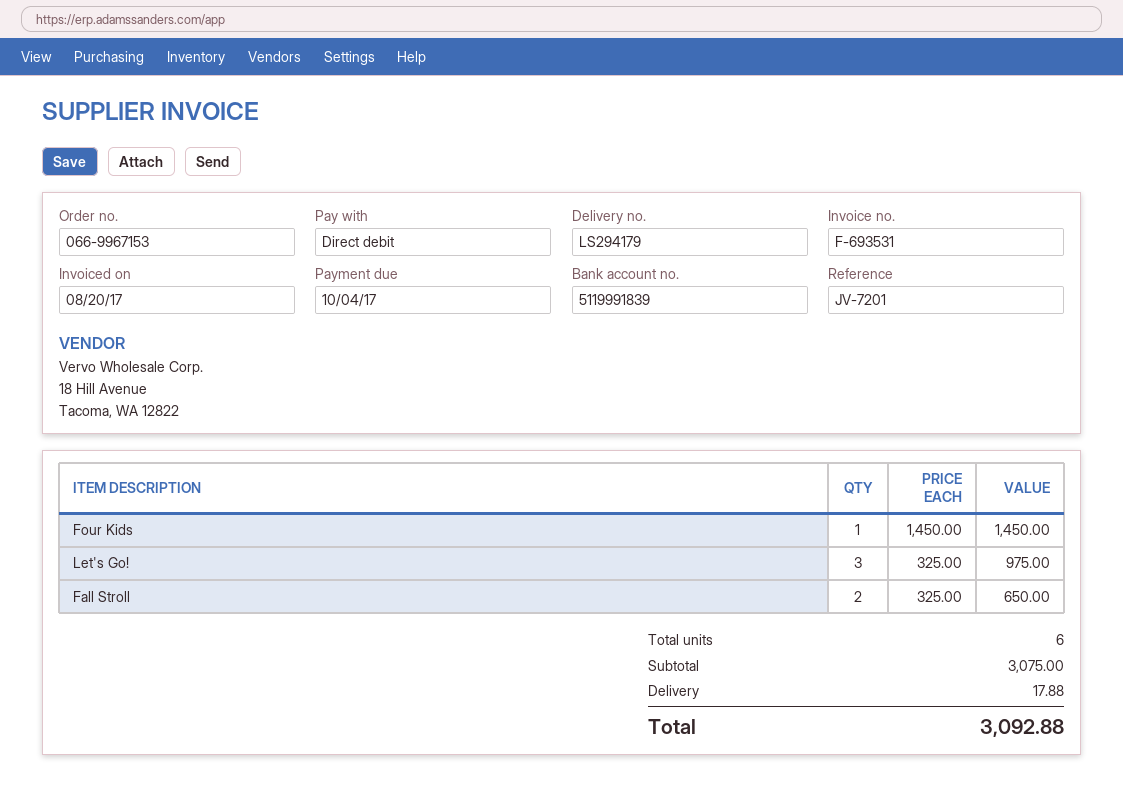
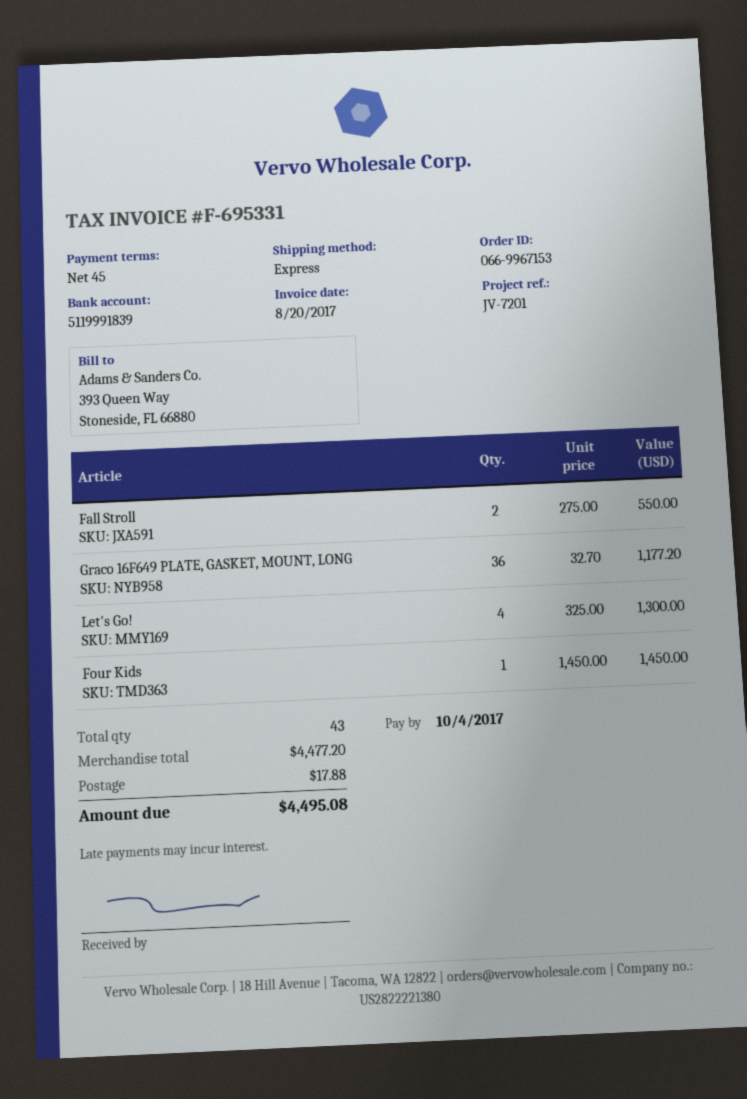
invoice number: F-693531 -> F-695331
Let's Go!: 3 x 325.00 = 975.00 -> 4 x 325.00 = 1300.00
Fall Stroll: 2 x 325.00 = 650.00 -> 2 x 275.00 = 550.00
Graco 16F649 PLATE, GASKET, MOUNT, LONG: none -> 36 x 32.70 = 1177.20
total quantity: 6 -> 43
subtotal: 3075.00 -> 4477.20
total: 3092.88 -> 4495.08

